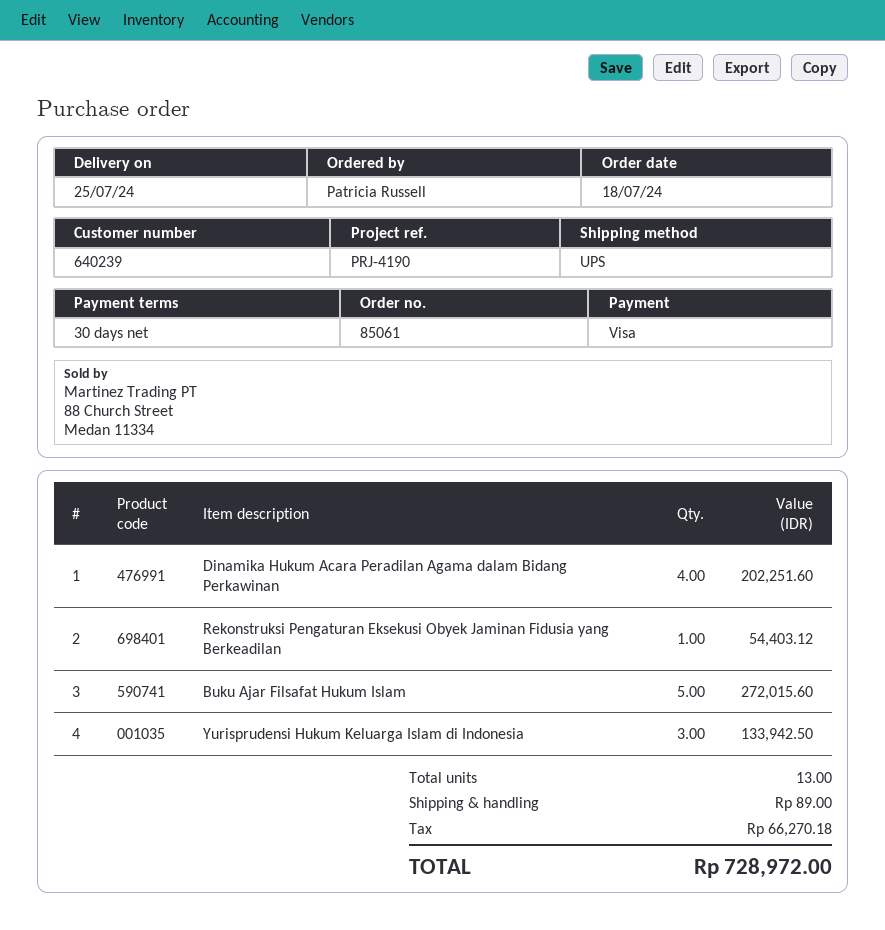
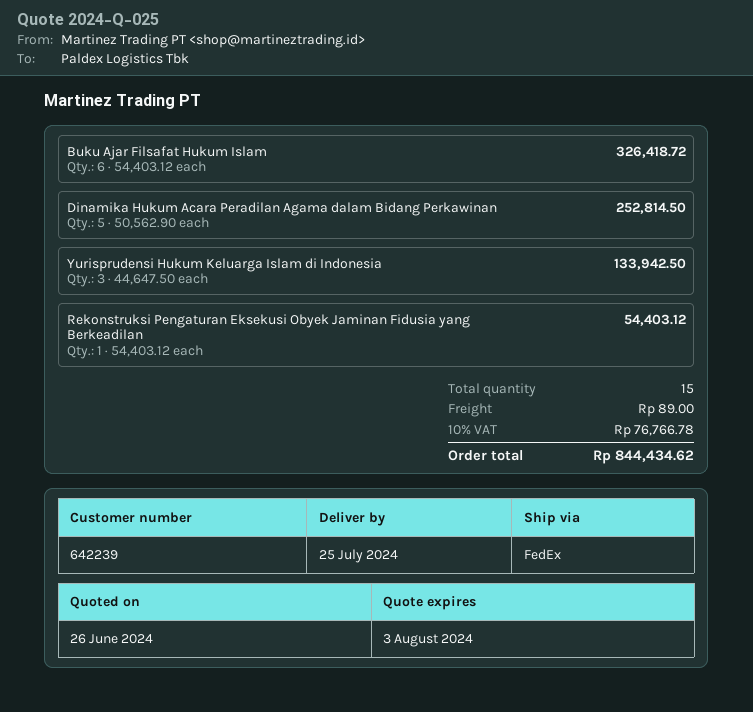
customer number: 640239 -> 642239
shipping method: UPS -> FedEx
Dinamika Hukum Acara Peradilan Agama dalam Bidang Perkawinan: 4 for 202251.60 -> 5 for 252814.50
Buku Ajar Filsafat Hukum Islam: 5 for 272015.60 -> 6 for 326418.72
total quantity: 13 -> 15
tax: 66270.18 -> 76766.78
total: 728972.00 -> 844434.62

